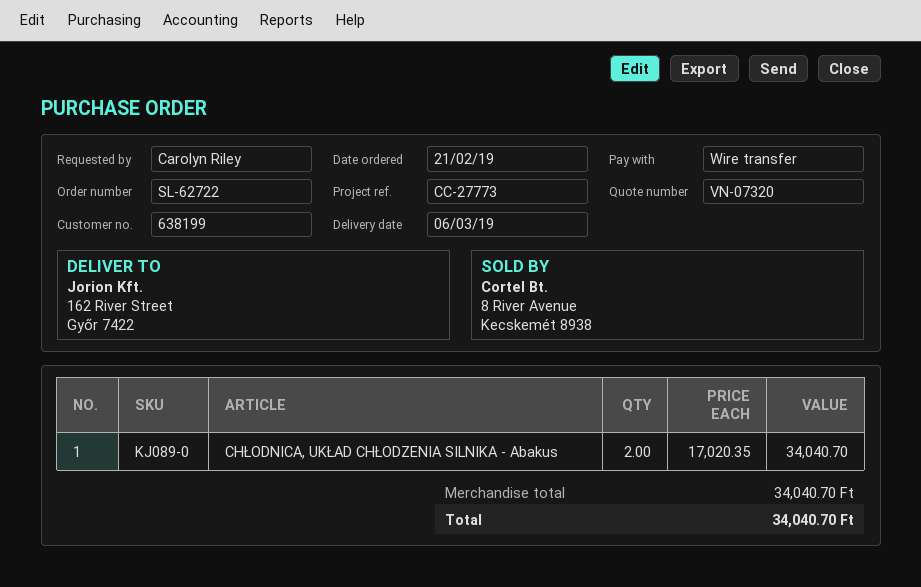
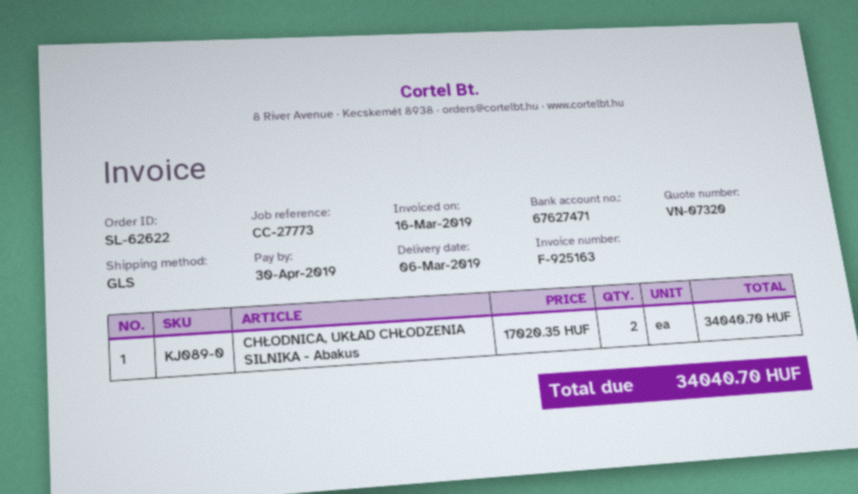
order number: SL-62722 -> SL-62622

